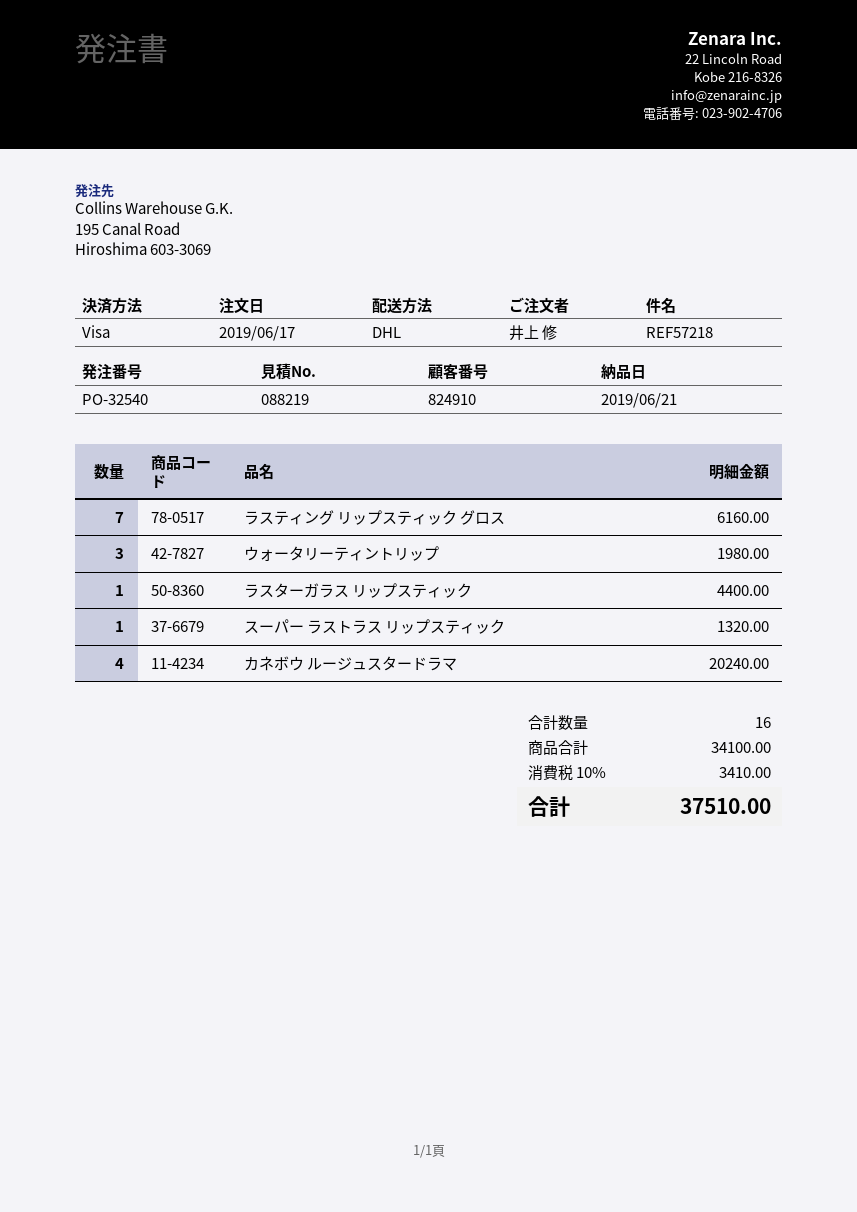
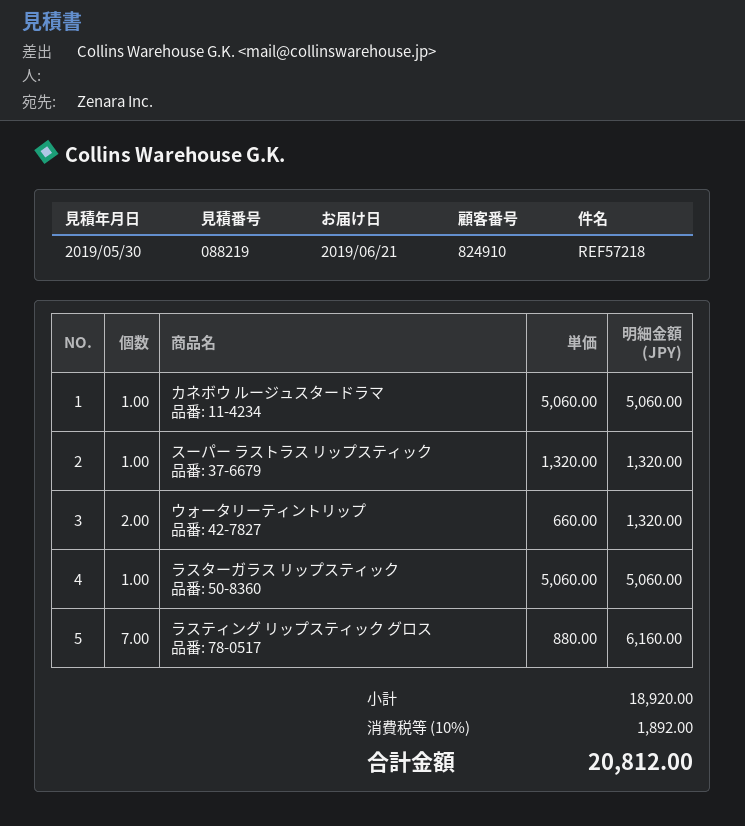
ウォータリーティントリップ: 3 for 1980.00 -> 2 for 1320.00
ラスターガラス リップスティック: 1 for 4400.00 -> 1 for 5060.00
カネボウ ルージュスタードラマ: 4 for 20240.00 -> 1 for 5060.00
subtotal: 34100.00 -> 18920.00
tax: 10% = 3410.00 -> 10% = 1892.00
total: 37510.00 -> 20812.00

